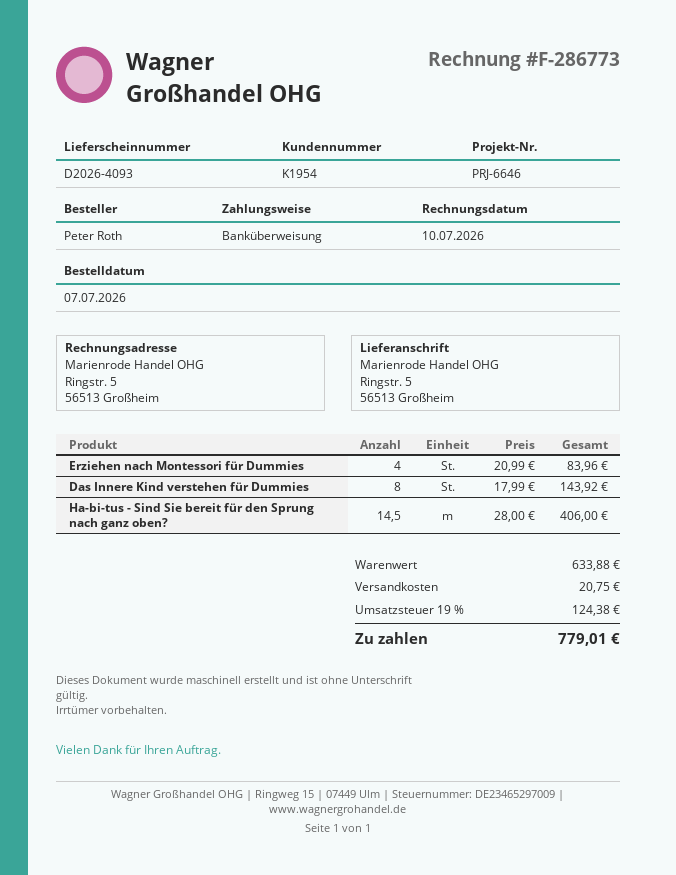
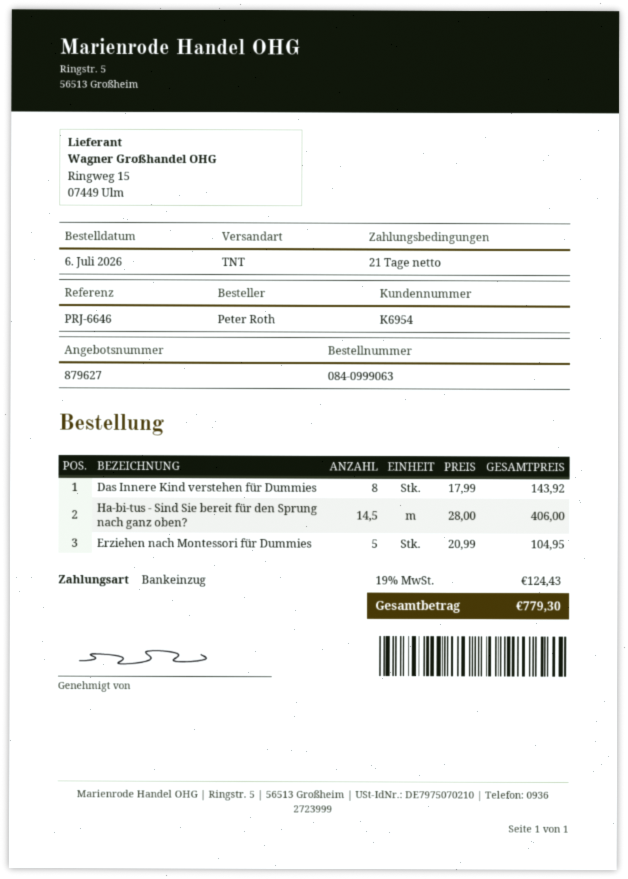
order date: 2026-07-07 -> 2026-07-06
customer number: K1954 -> K6954
payment method: bank transfer -> direct debit
Erziehen nach Montessori für Dummies: 4 x 20.99 = 83.96 -> 5 x 20.99 = 104.95
shipping: 20.75 -> none
tax: 19% = 124.38 -> 19% = 124.43
total: 779.01 -> 779.30

